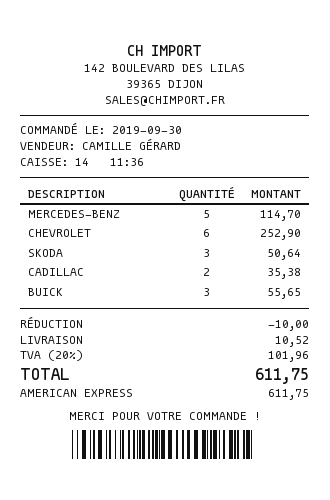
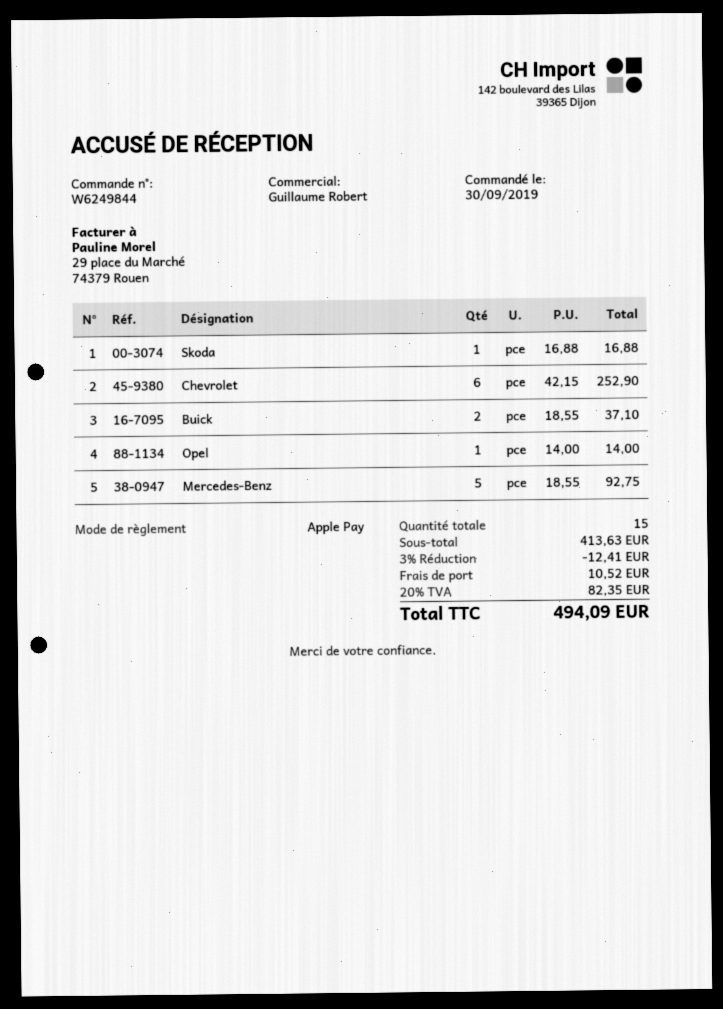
sales rep: CAMILLE GÉRARD -> Guillaume Robert
payment method: American Express -> Apple Pay
MERCEDES-BENZ: 5 for 114.70 -> 5 for 92.75
SKODA: 3 for 50.64 -> 1 for 16.88
CADILLAC: 2 for 35.38 -> none
BUICK: 3 for 55.65 -> 2 for 37.10
Opel: none -> 1 for 14.00
discount: 10.00 -> 12.41
tax: 20% = 101.96 -> 20% = 82.35
total: 611.75 -> 494.09

